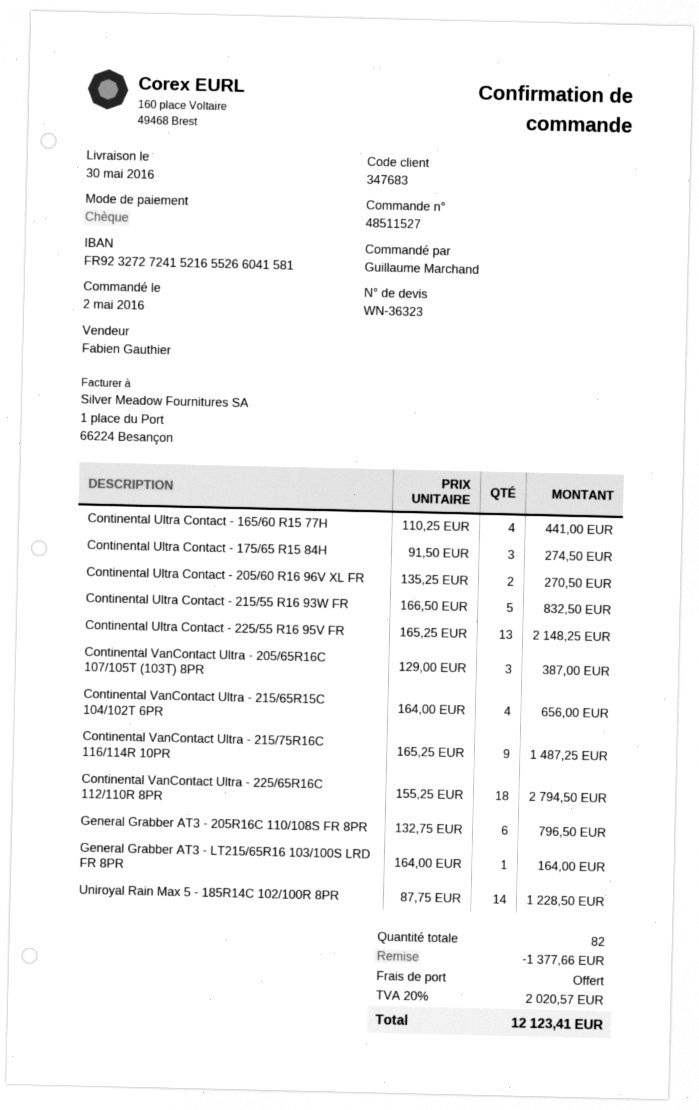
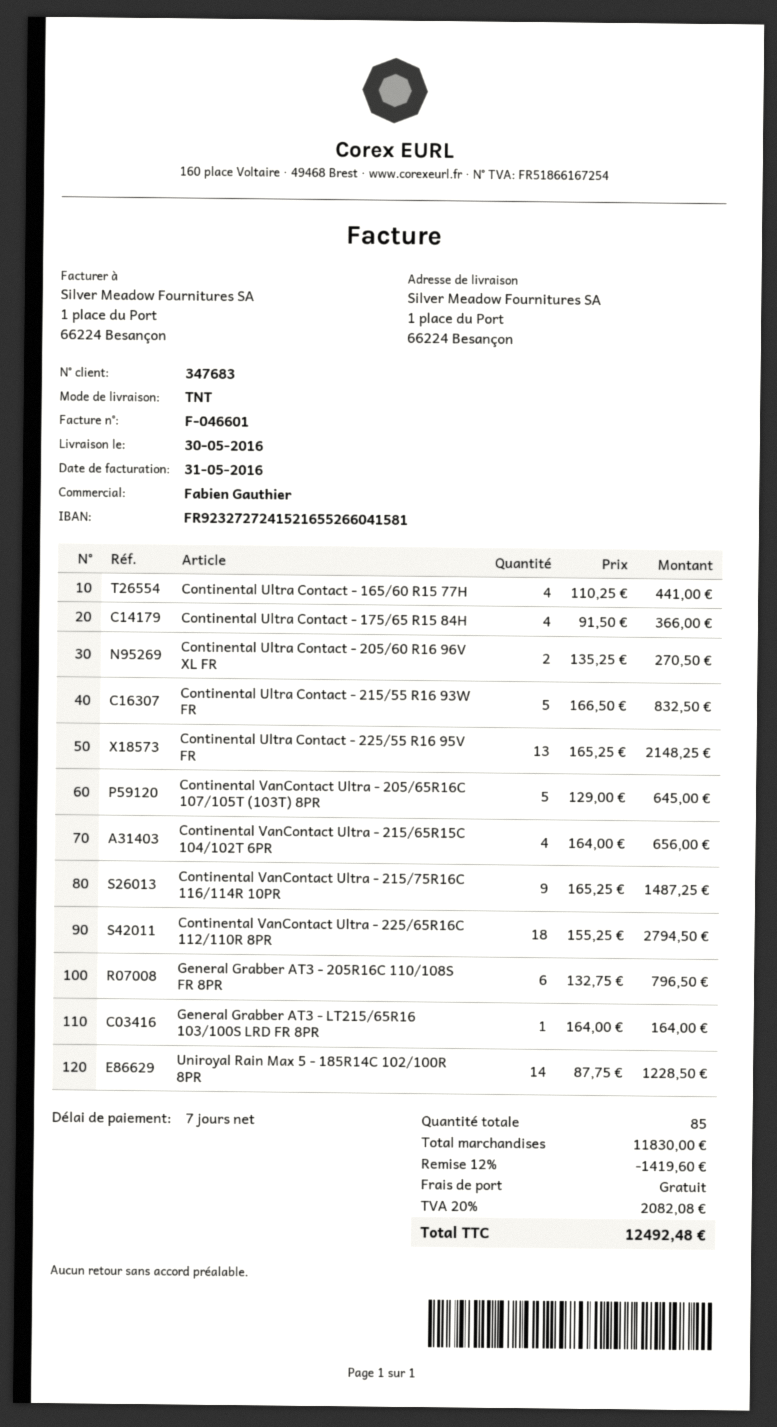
Continental Ultra Contact - 175/65 R15 84H: 3 x 91.50 = 274.50 -> 4 x 91.50 = 366.00
Continental VanContact Ultra - 205/65R16C 107/105T (103T) 8PR: 3 x 129.00 = 387.00 -> 5 x 129.00 = 645.00
total quantity: 82 -> 85
discount: 1377.66 -> 1419.60
tax: 20% = 2020.57 -> 20% = 2082.08
total: 12123.41 -> 12492.48

